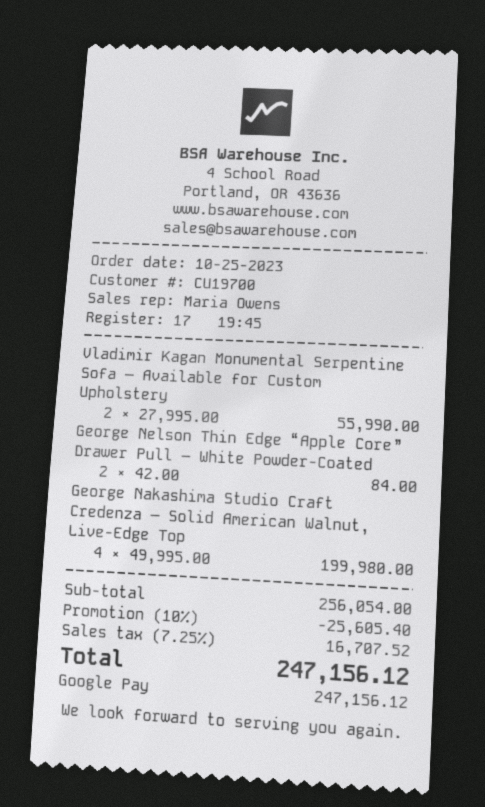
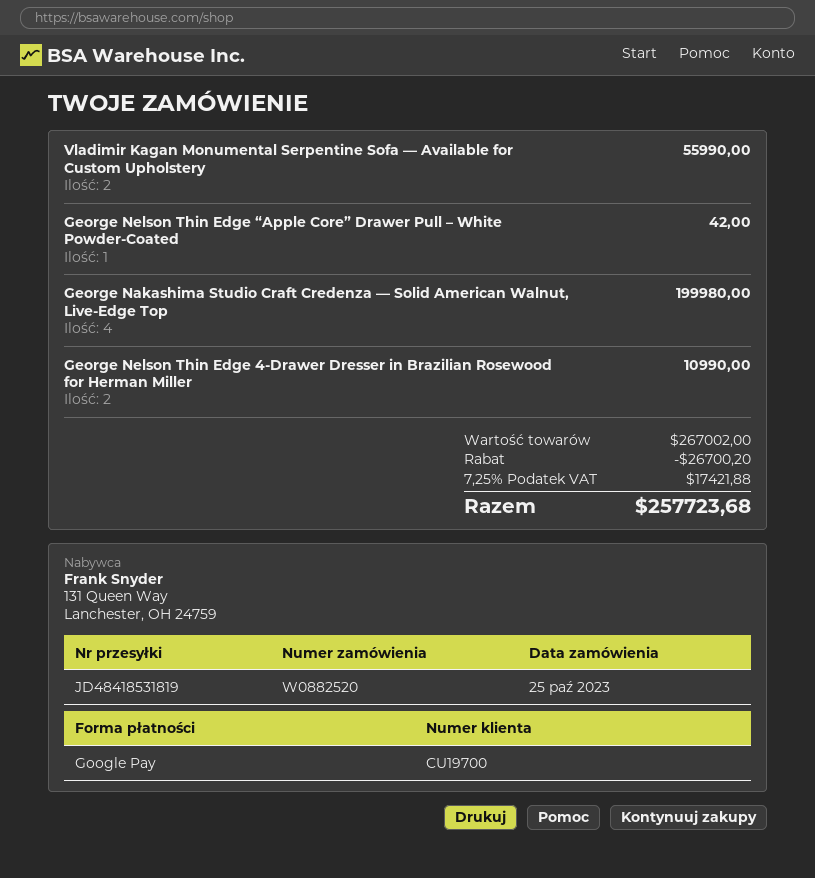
George Nelson Thin Edge “Apple Core” Drawer Pull – White Powder-Coated: 2 for 84.00 -> 1 for 42.00
George Nelson Thin Edge 4-Drawer Dresser in Brazilian Rosewood for Herman Miller: none -> 2 for 10990.00
subtotal: 256054.00 -> 267002.00
discount: 25605.40 -> 26700.20
tax: 7.25% = 16707.52 -> 7.25% = 17421.88
total: 247156.12 -> 257723.68

